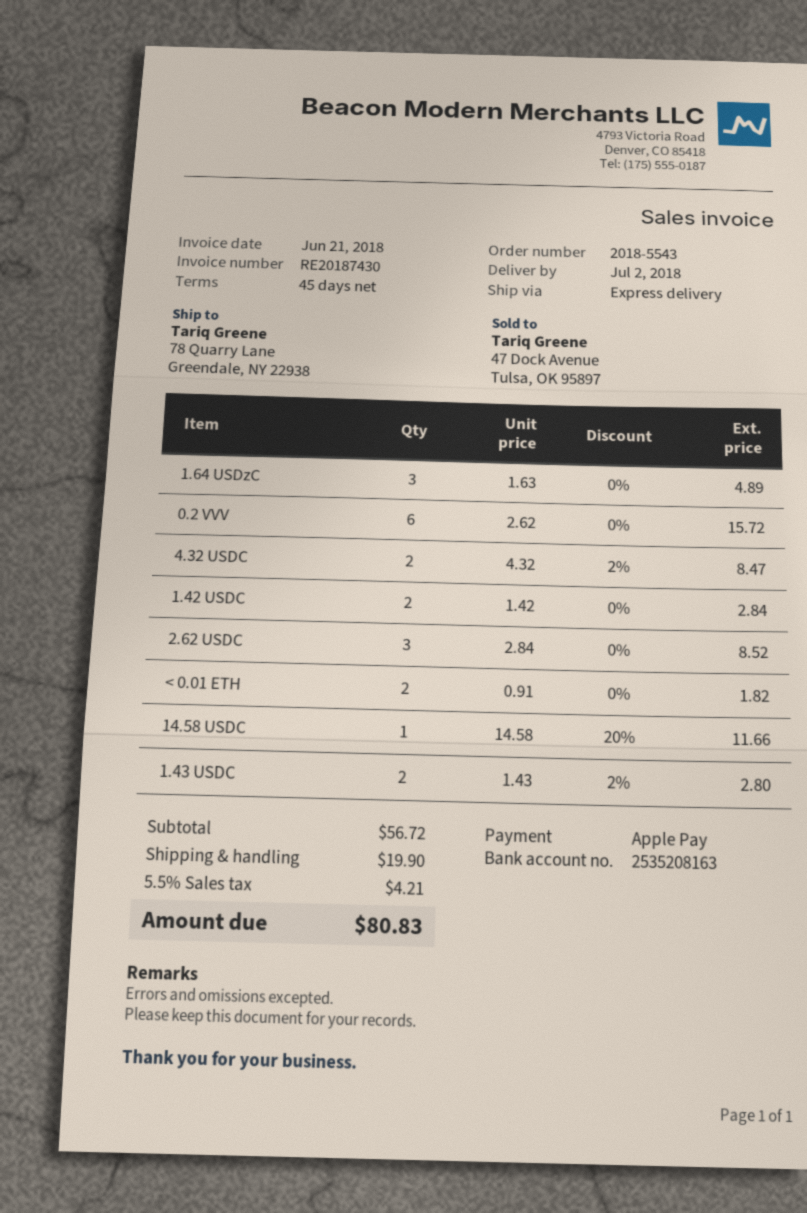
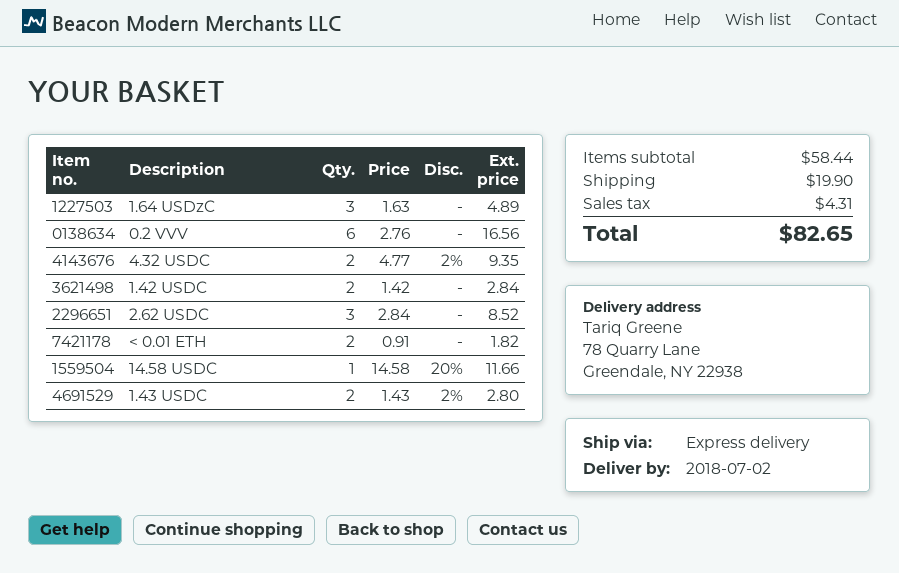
0.2 VVV: 6 x 2.62 = 15.72 -> 6 x 2.76 = 16.56
4.32 USDC: 2 x 4.32 - 2% = 8.47 -> 2 x 4.77 - 2% = 9.35
subtotal: 56.72 -> 58.44
tax: 4.21 -> 4.31
total: 80.83 -> 82.65

